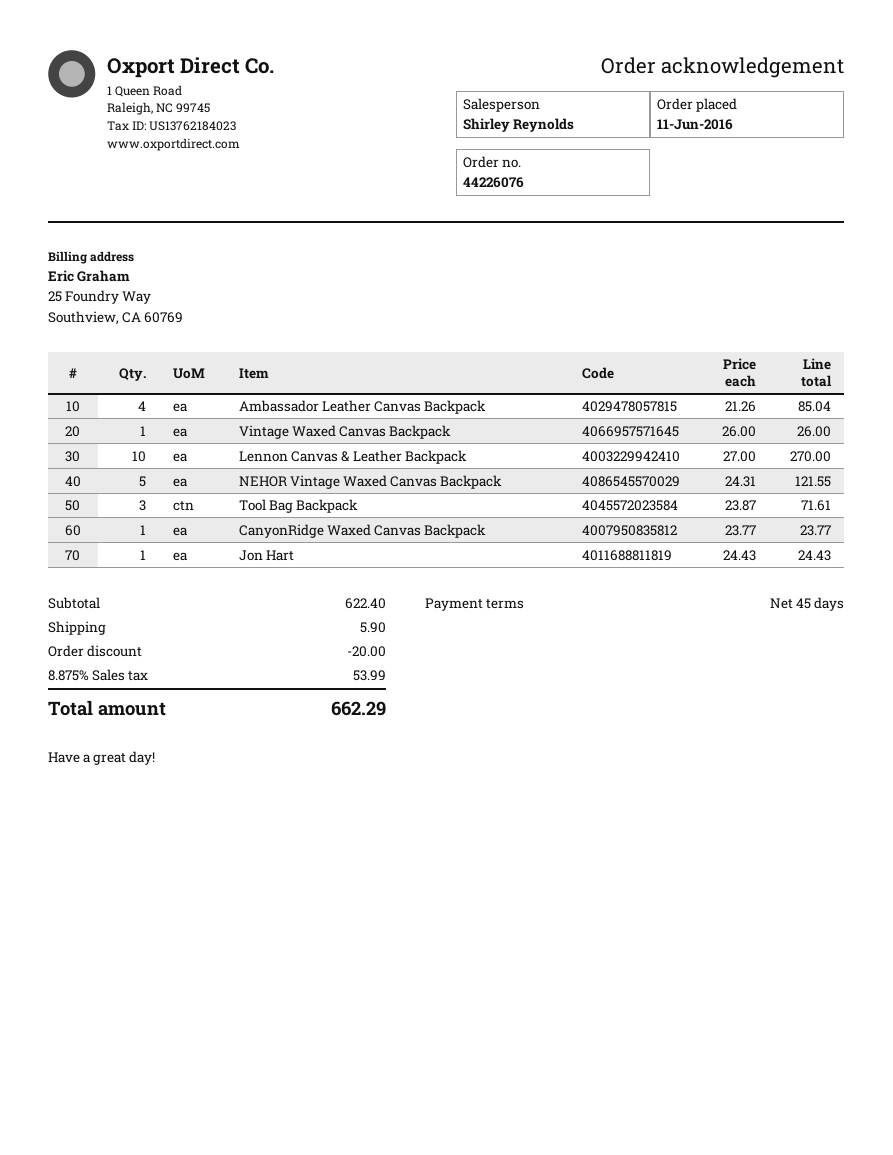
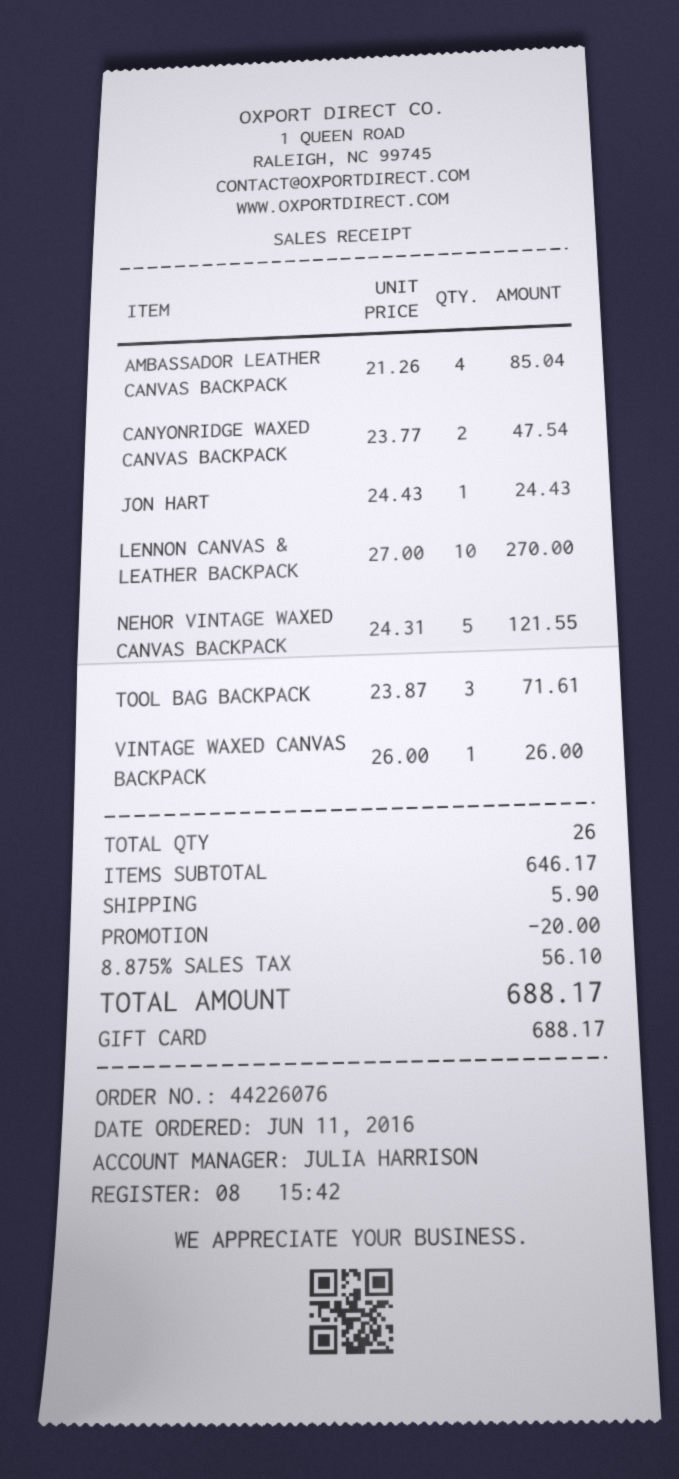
sales rep: Shirley Reynolds -> JULIA HARRISON
CanyonRidge Waxed Canvas Backpack: 1 x 23.77 = 23.77 -> 2 x 23.77 = 47.54
subtotal: 622.40 -> 646.17
tax: 8.875% = 53.99 -> 8.875% = 56.10
total: 662.29 -> 688.17

